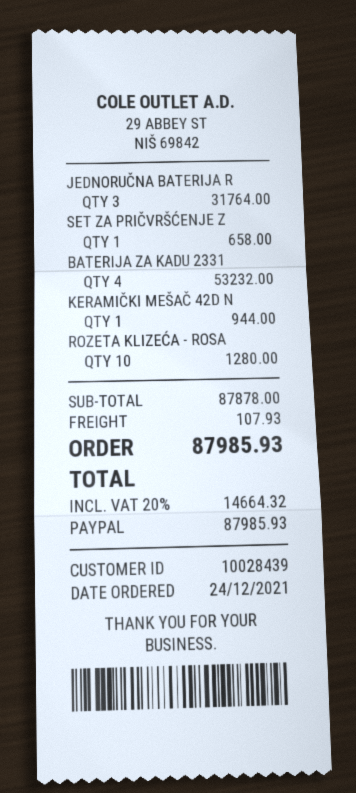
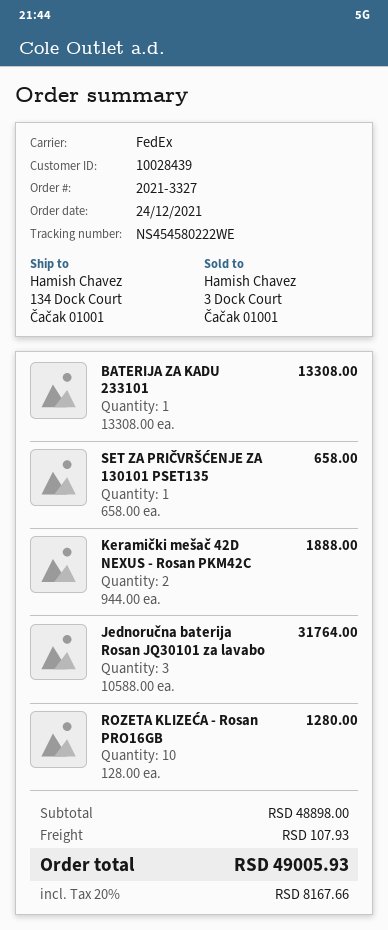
BATERIJA ZA KADU 2331: 4 for 53232.00 -> 1 for 13308.00
KERAMIČKI MEŠAČ 42D N: 1 for 944.00 -> 2 for 1888.00
subtotal: 87878.00 -> 48898.00
tax: 20% = 14664.32 -> 20% = 8167.66
total: 87985.93 -> 49005.93

